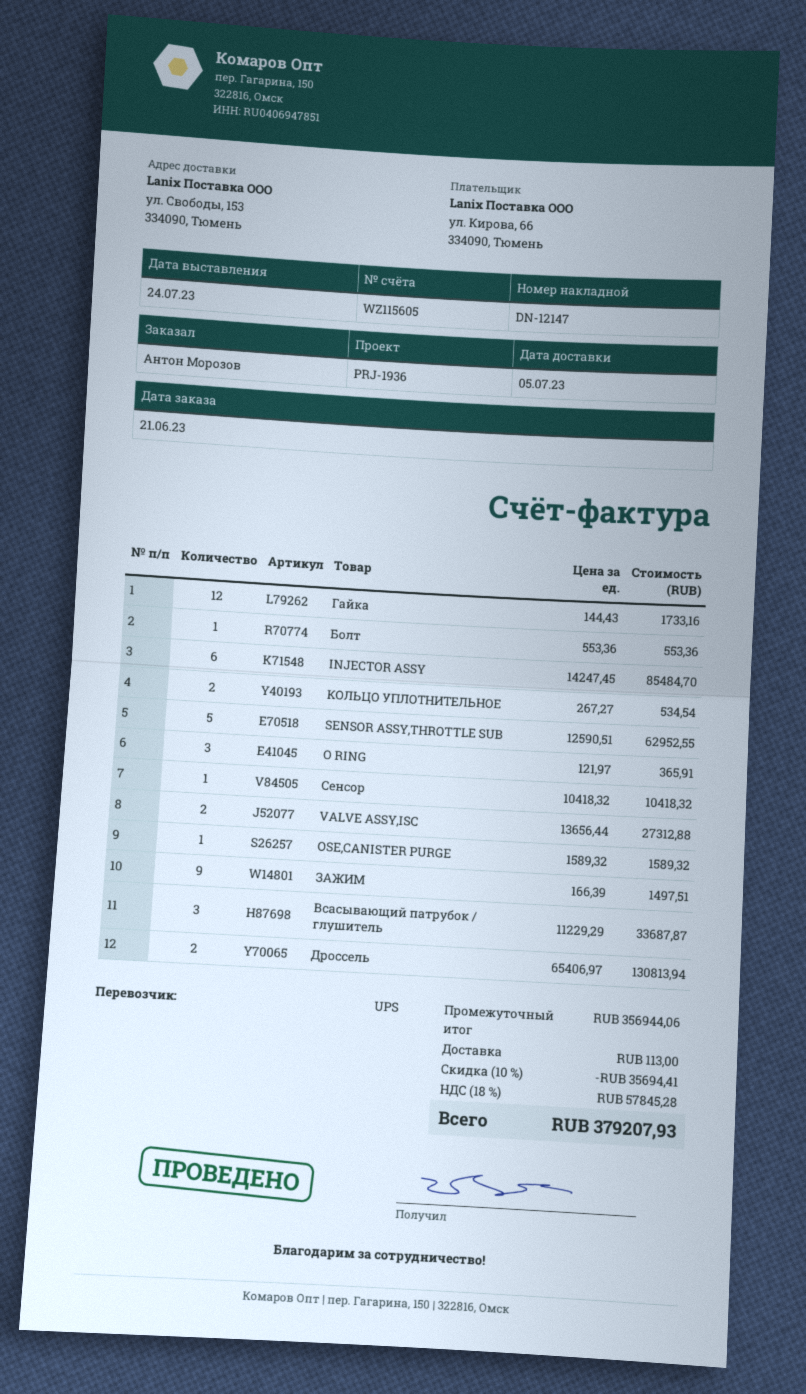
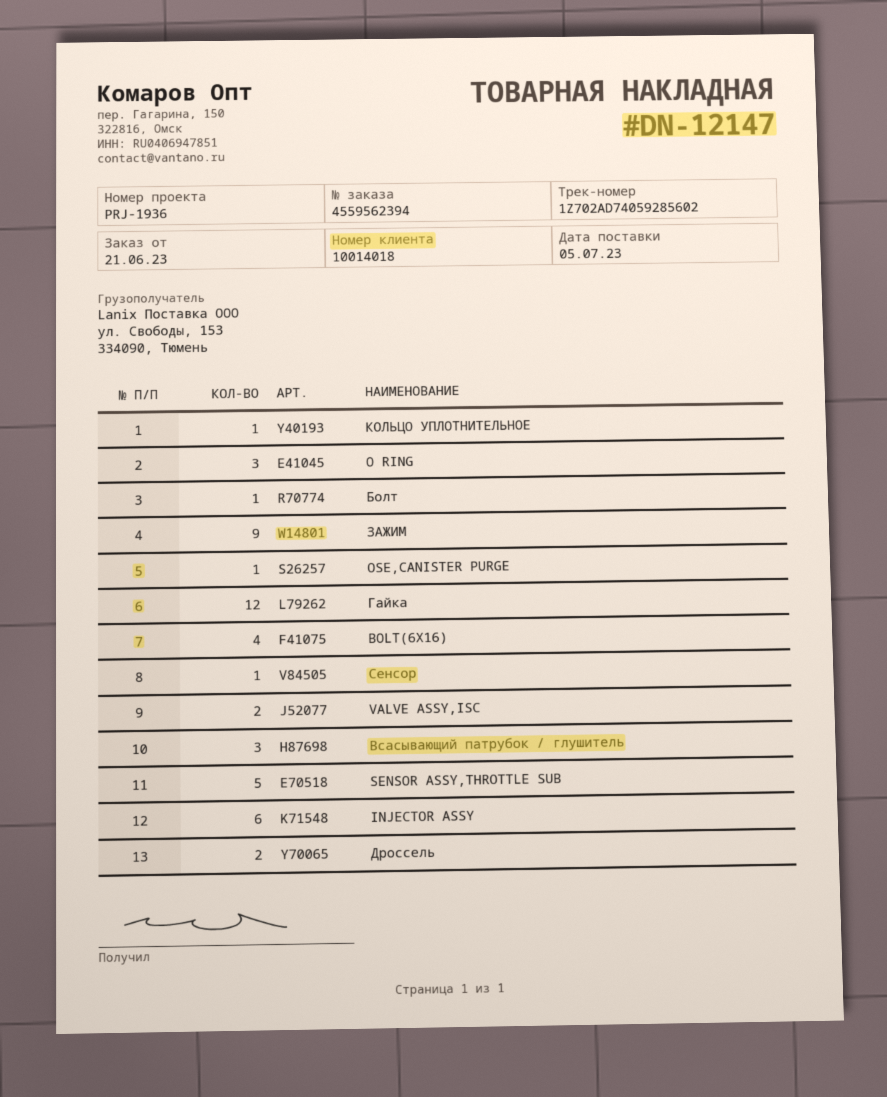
КОЛЬЦО УПЛОТНИТЕЛЬНОЕ: 2 -> 1
BOLT(6X16): none -> 4

